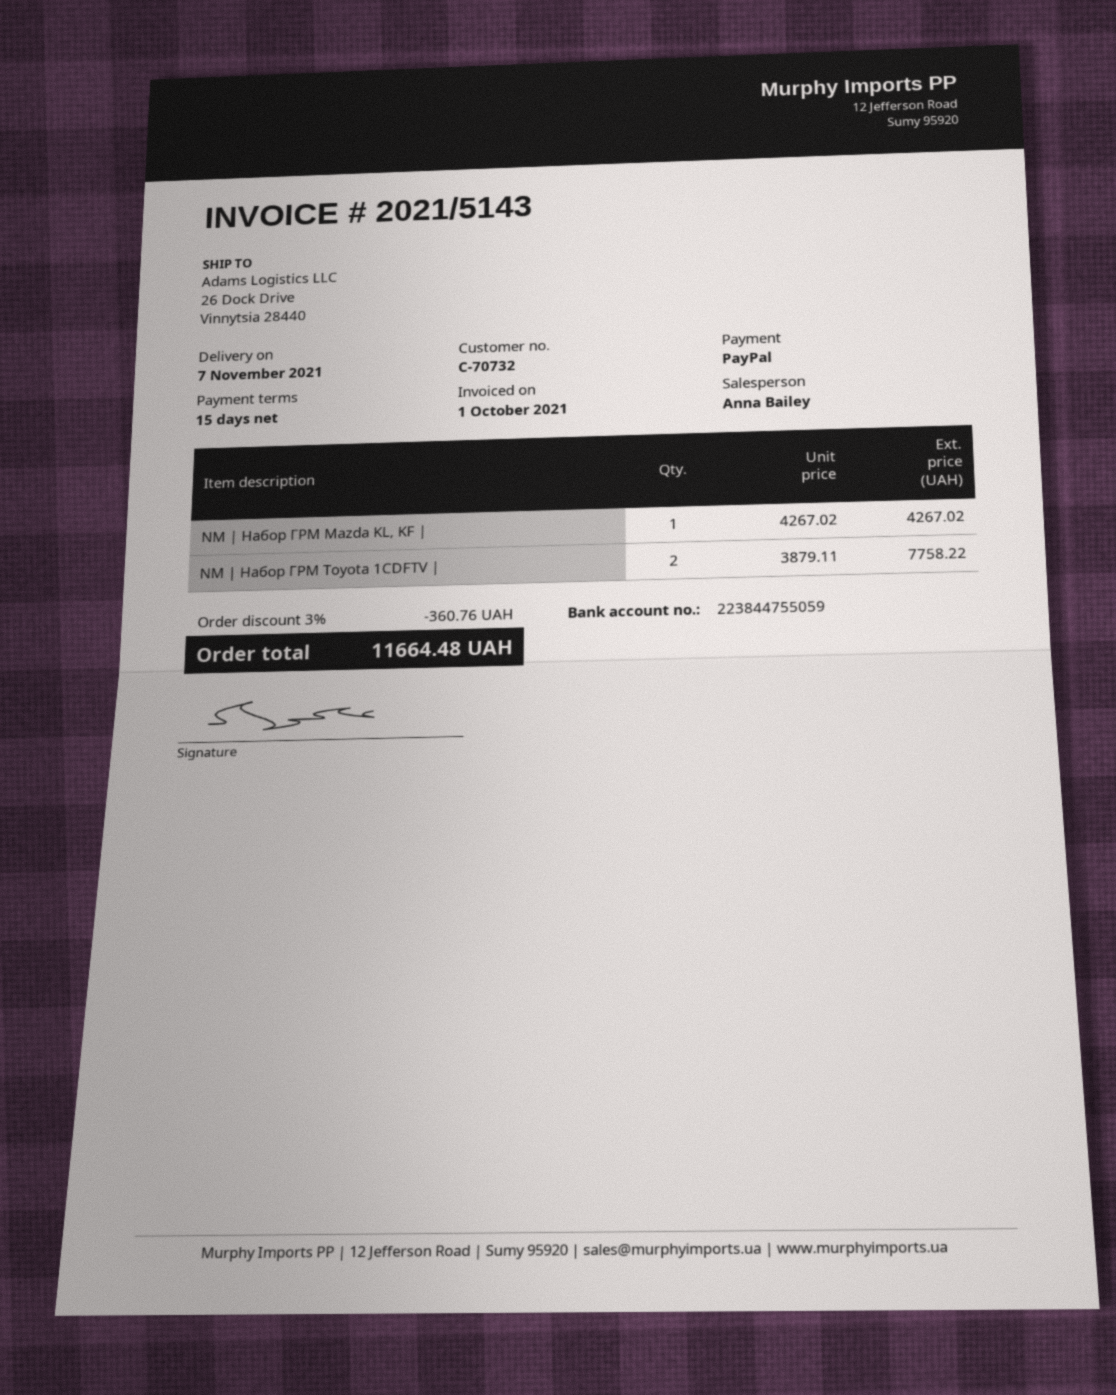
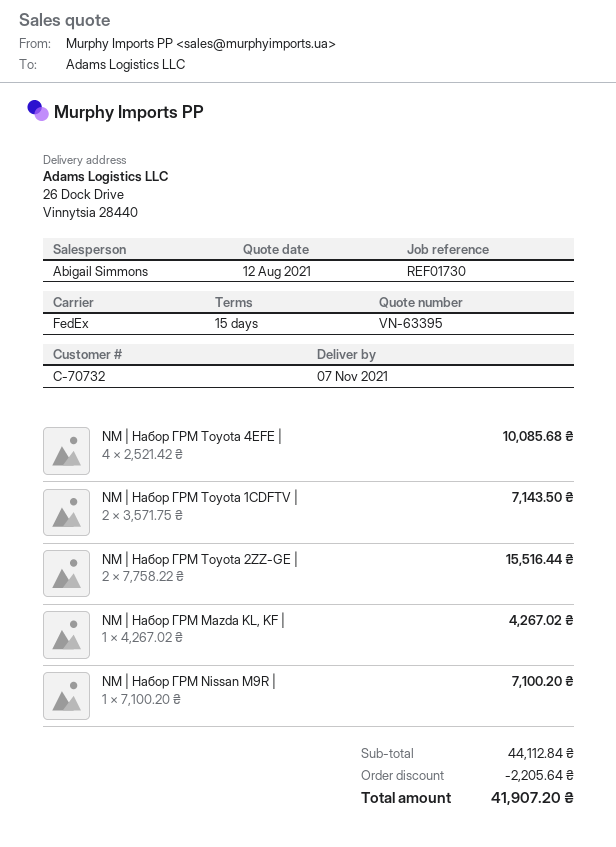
sales rep: Anna Bailey -> Abigail Simmons
NM | Набор ГРМ Toyota 1CDFTV |: 2 x 3879.11 = 7758.22 -> 2 x 3571.75 = 7143.50
NM | Набор ГРМ Toyota 4EFE |: none -> 4 x 2521.42 = 10085.68
NM | Набор ГРМ Toyota 2ZZ-GE |: none -> 2 x 7758.22 = 15516.44
NM | Набор ГРМ Nissan M9R |: none -> 1 x 7100.20 = 7100.20
discount: 360.76 -> 2205.64
total: 11664.48 -> 41907.20

